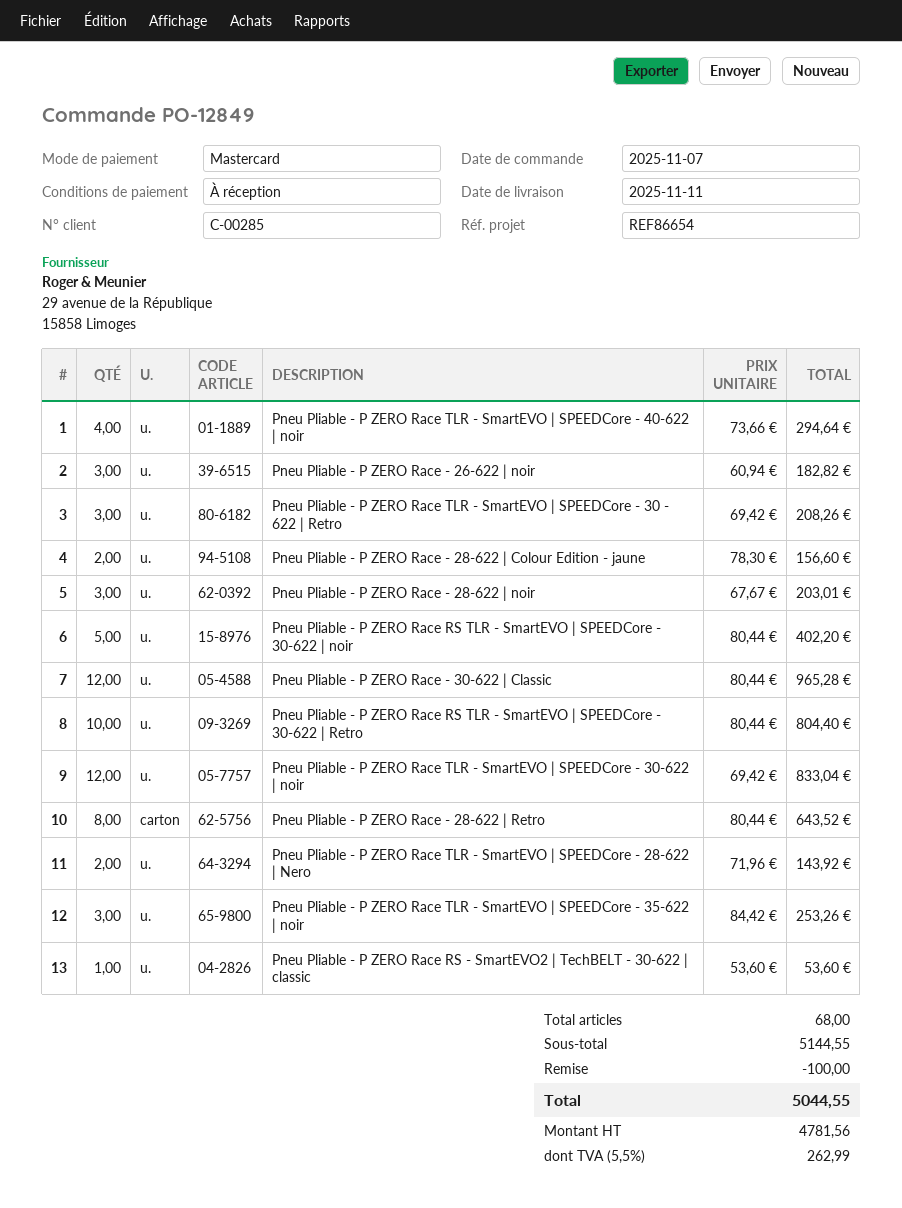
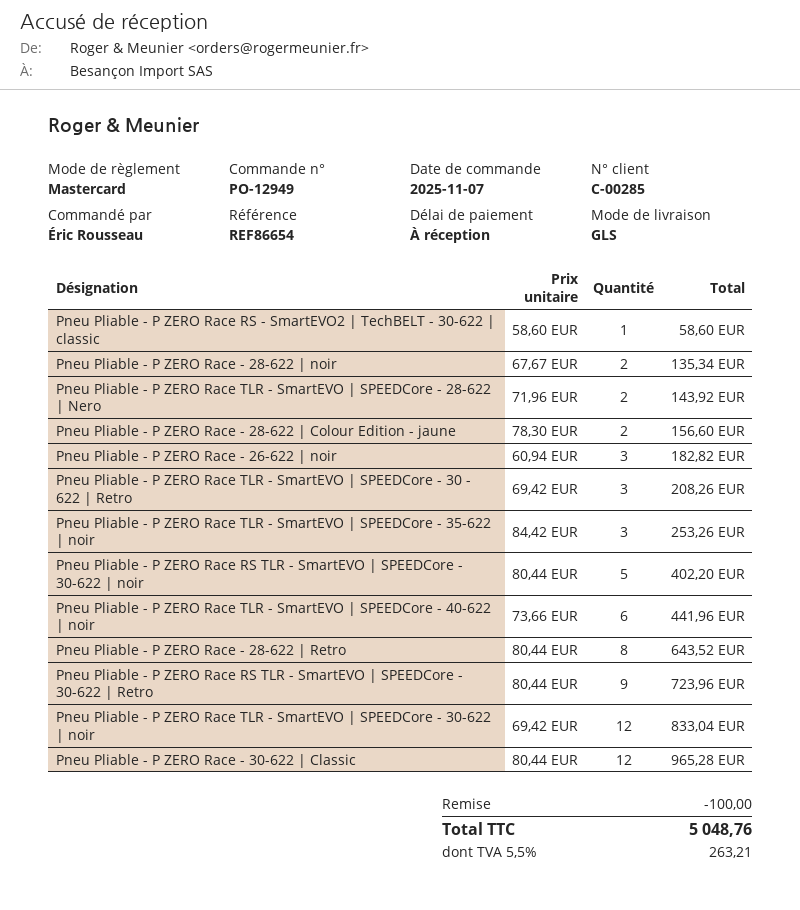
order number: PO-12849 -> PO-12949
Pneu Pliable - P ZERO Race TLR - SmartEVO | SPEEDCore - 40-622 | noir: 4 x 73.66 = 294.64 -> 6 x 73.66 = 441.96
Pneu Pliable - P ZERO Race - 28-622 | noir: 3 x 67.67 = 203.01 -> 2 x 67.67 = 135.34
Pneu Pliable - P ZERO Race RS TLR - SmartEVO | SPEEDCore - 30-622 | Retro: 10 x 80.44 = 804.40 -> 9 x 80.44 = 723.96
Pneu Pliable - P ZERO Race RS - SmartEVO2 | TechBELT - 30-622 | classic: 1 x 53.60 = 53.60 -> 1 x 58.60 = 58.60
tax: 5.5% = 262.99 -> 5.5% = 263.21
total: 5044.55 -> 5048.76

